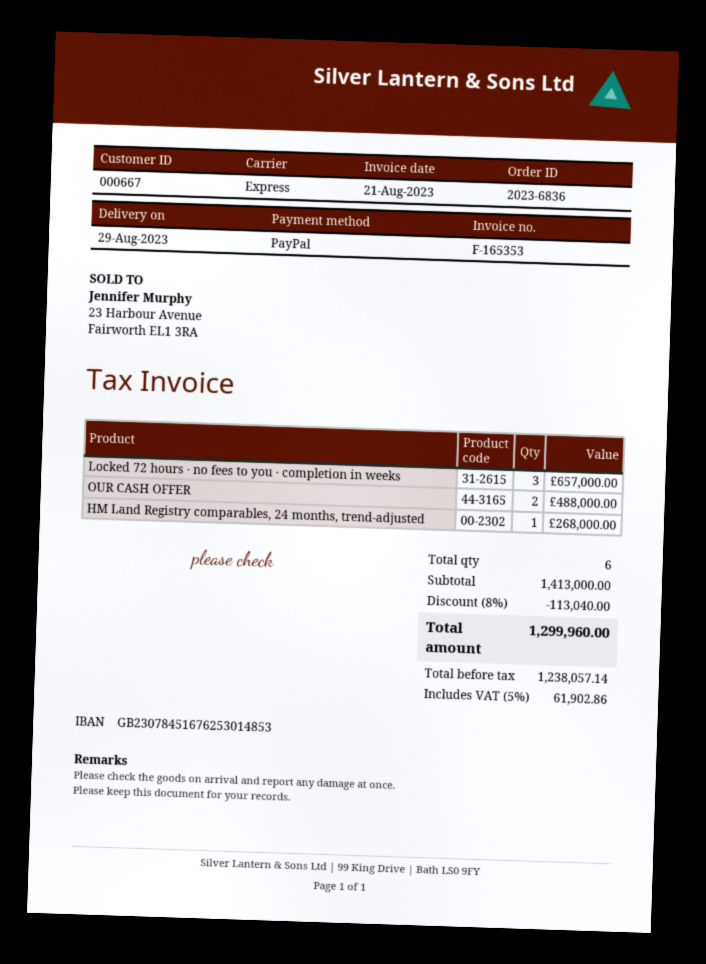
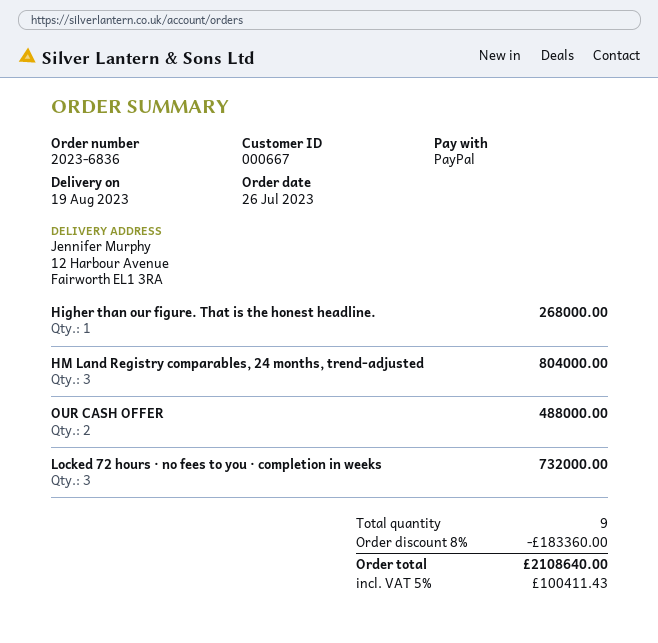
delivery date: 2023-08-29 -> 2023-08-19
Locked 72 hours · no fees to you · completion in weeks: 3 for 657000.00 -> 3 for 732000.00
HM Land Registry comparables, 24 months, trend-adjusted: 1 for 268000.00 -> 3 for 804000.00
Higher than our figure. That is the honest headline.: none -> 1 for 268000.00
total quantity: 6 -> 9
discount: 8% = 113040.00 -> 8% = 183360.00
tax: 5% = 61902.86 -> 5% = 100411.43
total: 1299960.00 -> 2108640.00

